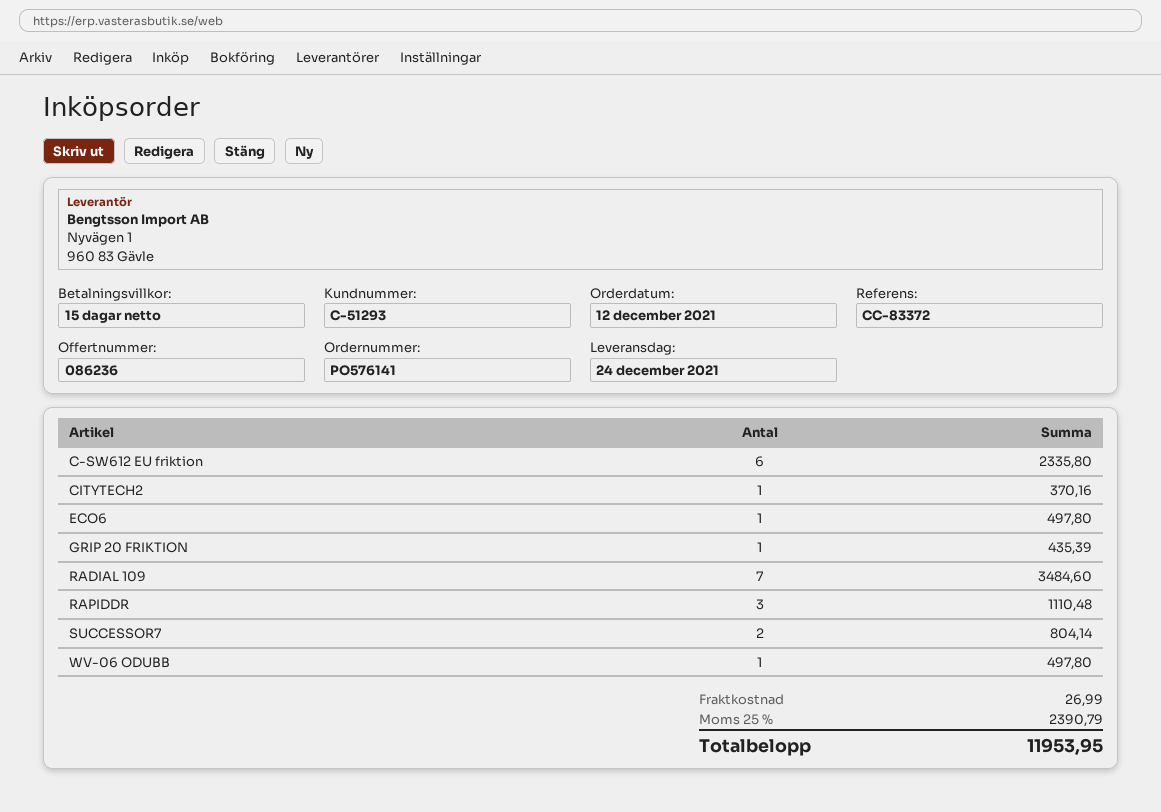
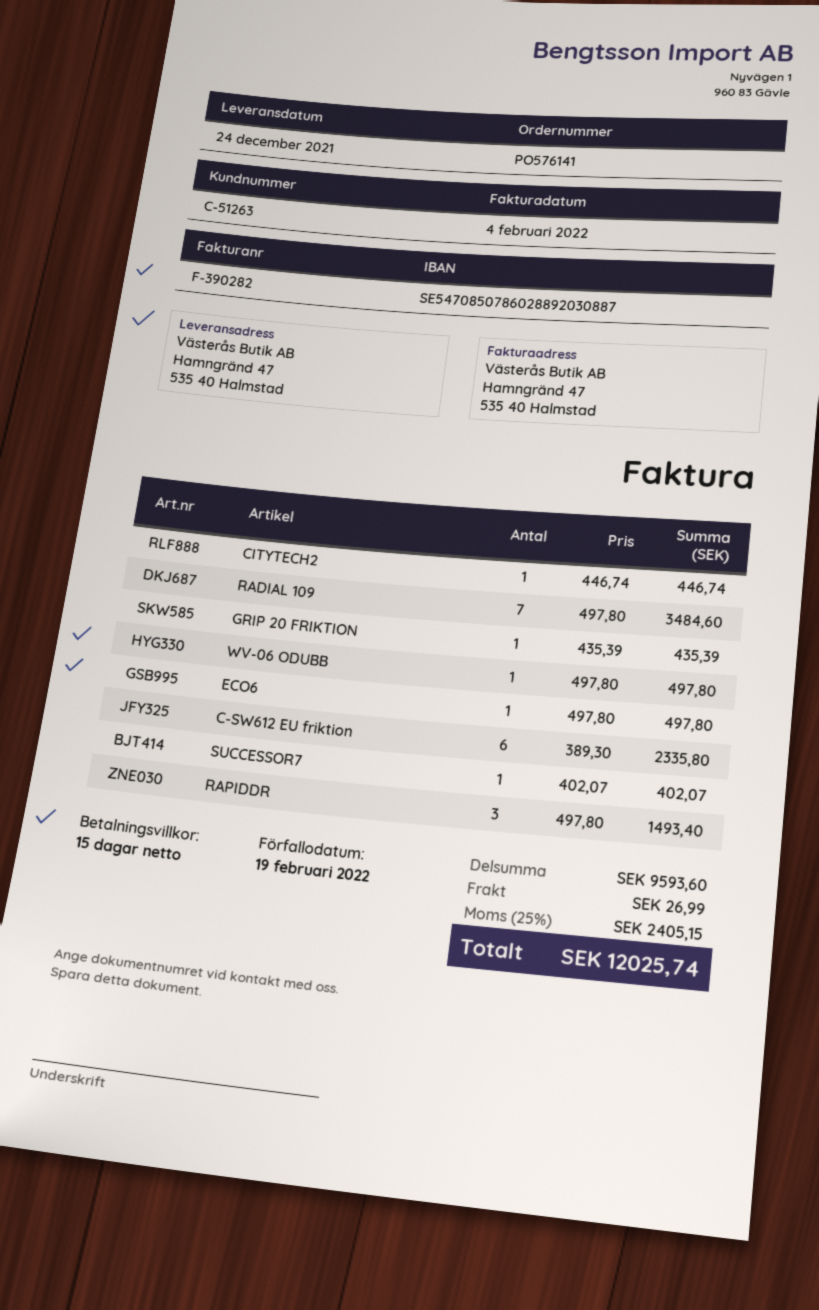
customer number: C-51293 -> C-51263
CITYTECH2: 1 for 370.16 -> 1 for 446.74
RAPIDDR: 3 for 1110.48 -> 3 for 1493.40
SUCCESSOR7: 2 for 804.14 -> 1 for 402.07
tax: 25% = 2390.79 -> 25% = 2405.15
total: 11953.95 -> 12025.74

